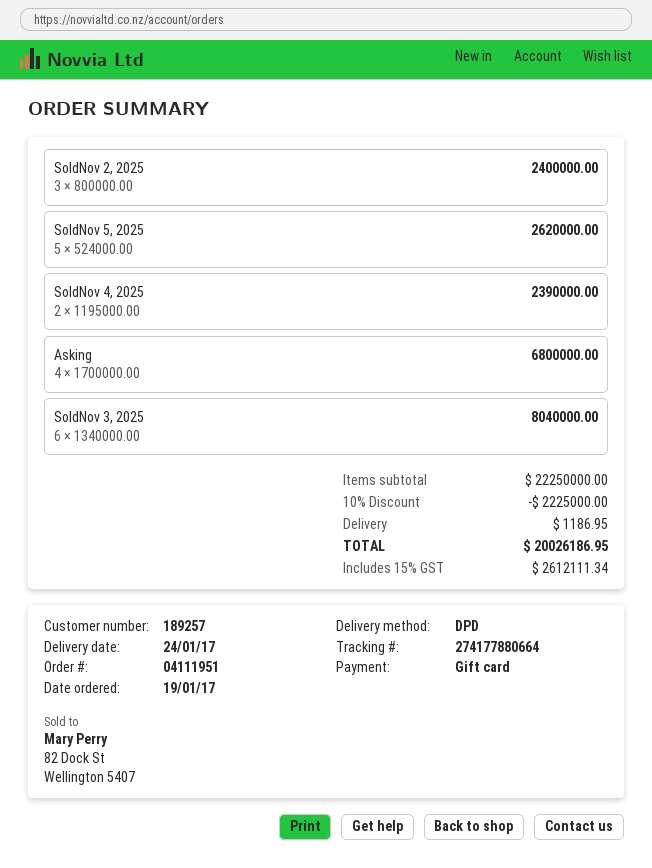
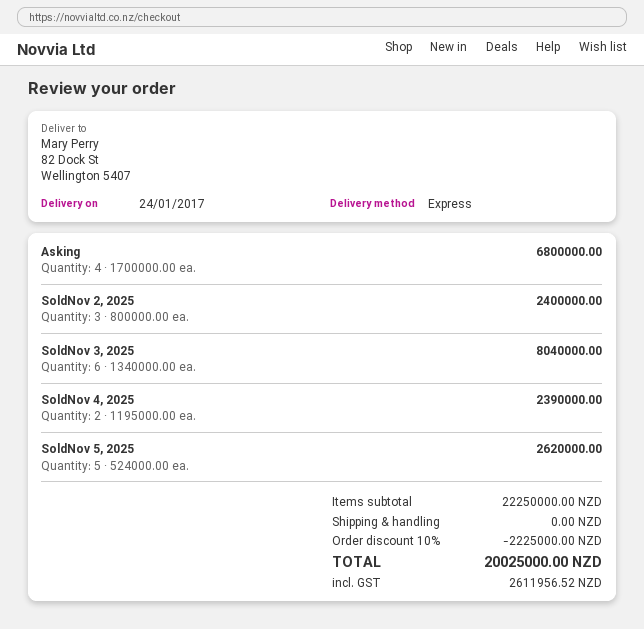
shipping method: DPD -> express
shipping: 1186.95 -> 0.00
tax: 2612111.34 -> 2611956.52
total: 20026186.95 -> 20025000.00

